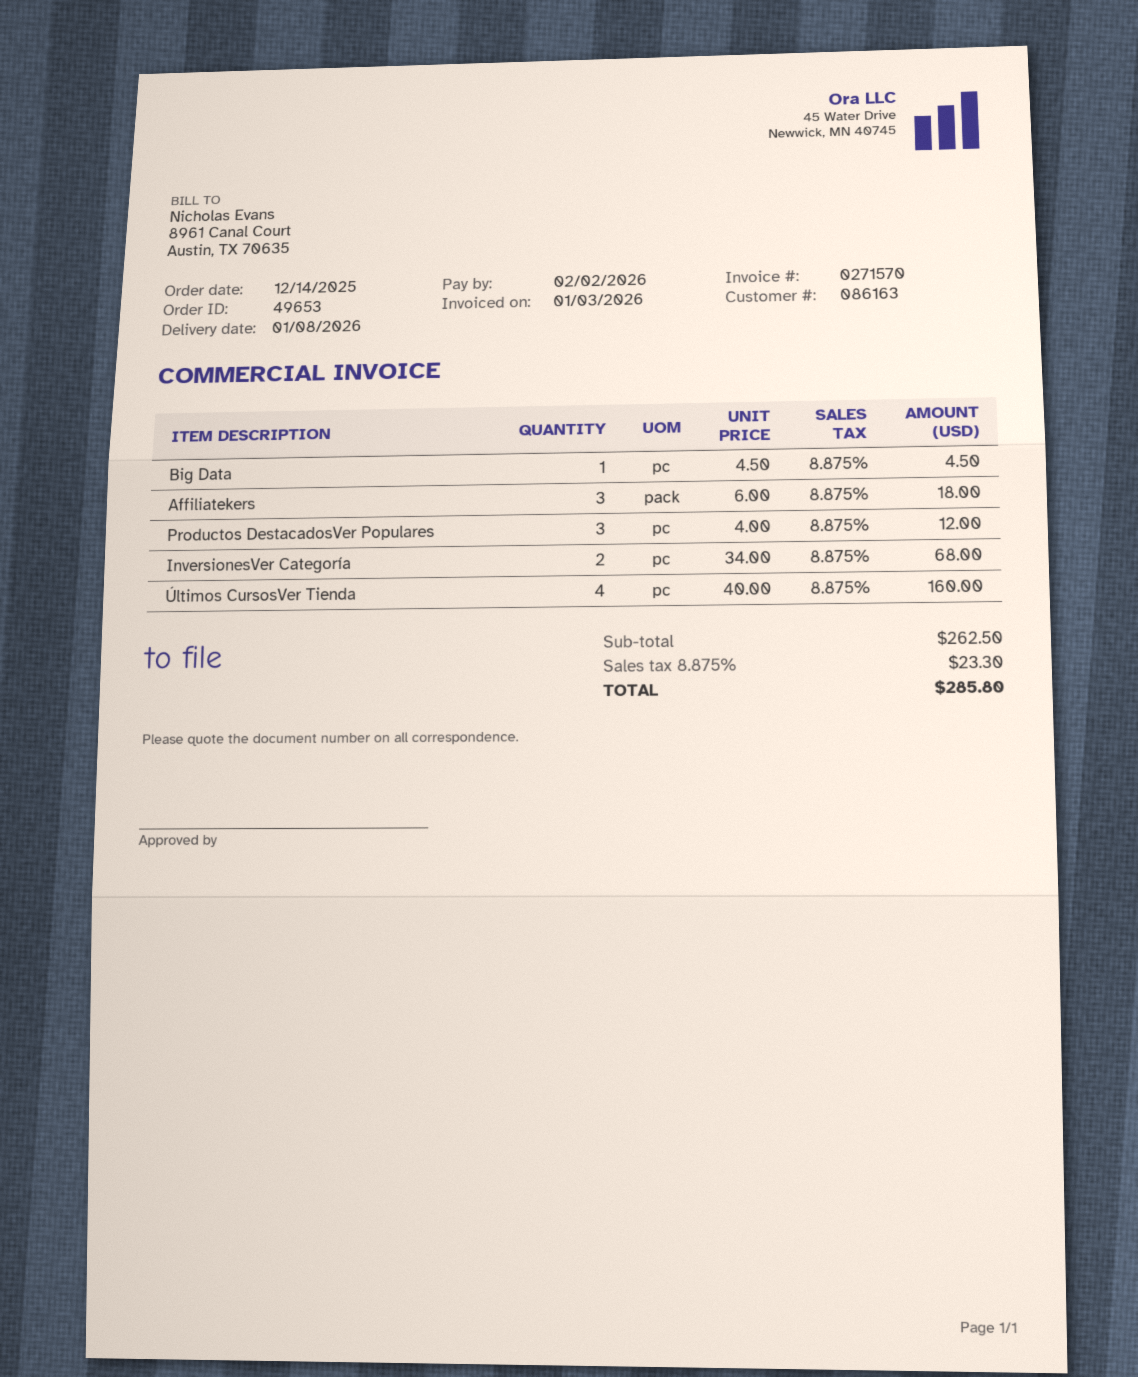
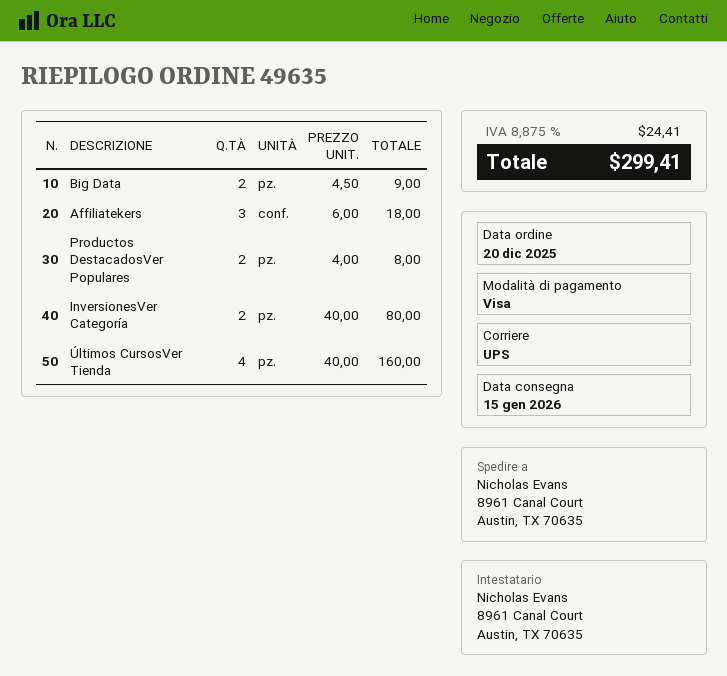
order number: 49653 -> 49635
order date: 2025-12-14 -> 2025-12-20
delivery date: 2026-01-08 -> 2026-01-15
Big Data: 1 x 4.50 = 4.50 -> 2 x 4.50 = 9.00
Productos DestacadosVer Populares: 3 x 4.00 = 12.00 -> 2 x 4.00 = 8.00
InversionesVer Categoría: 2 x 34.00 = 68.00 -> 2 x 40.00 = 80.00
tax: 8.875% = 23.30 -> 8.875% = 24.41
total: 285.80 -> 299.41

